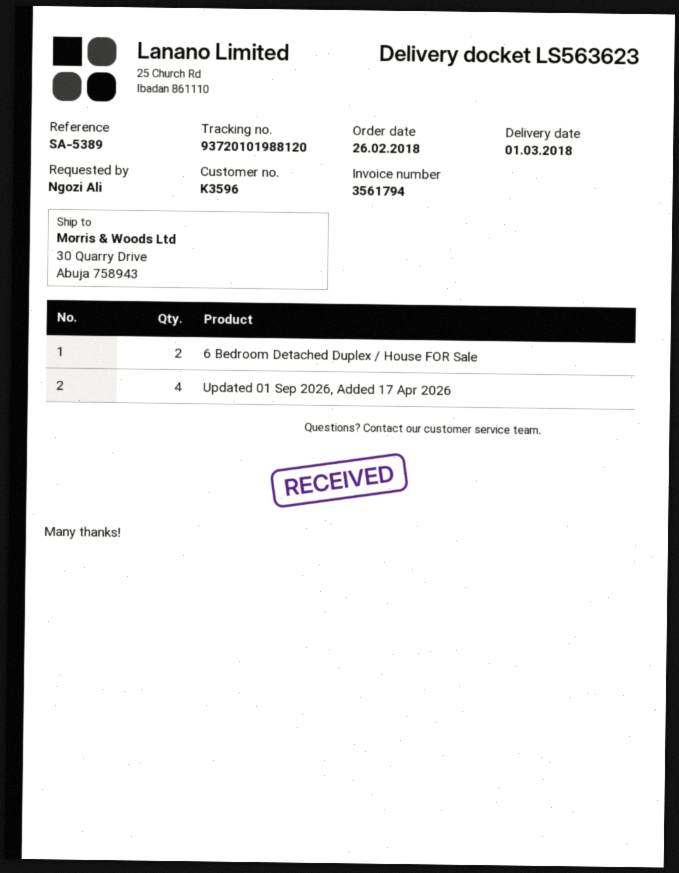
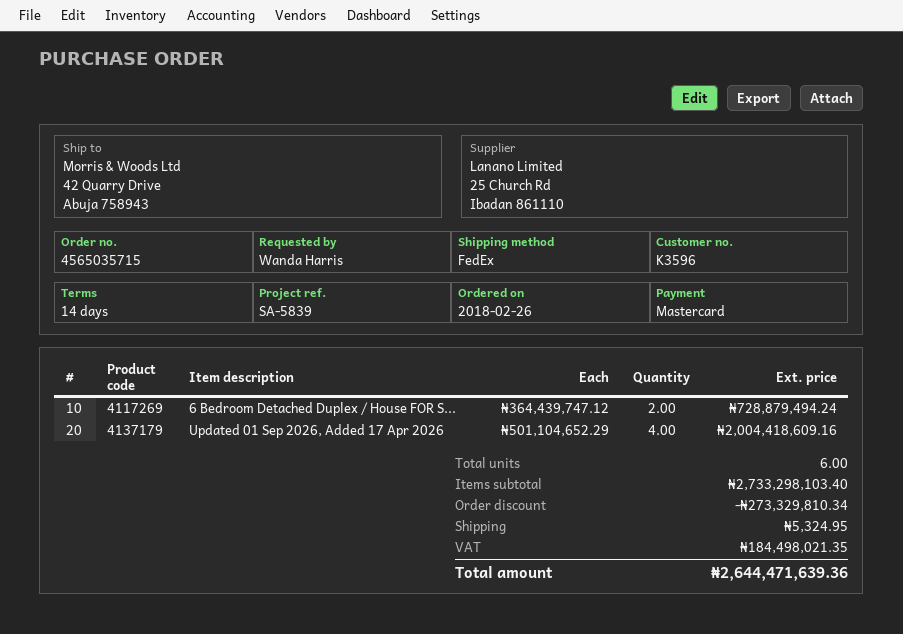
reference: SA-5389 -> SA-5839
ordered by: Ngozi Ali -> Wanda Harris
ship to: 30 Quarry Drive, Abuja 758943 -> 42 Quarry Drive, Abuja 758943

